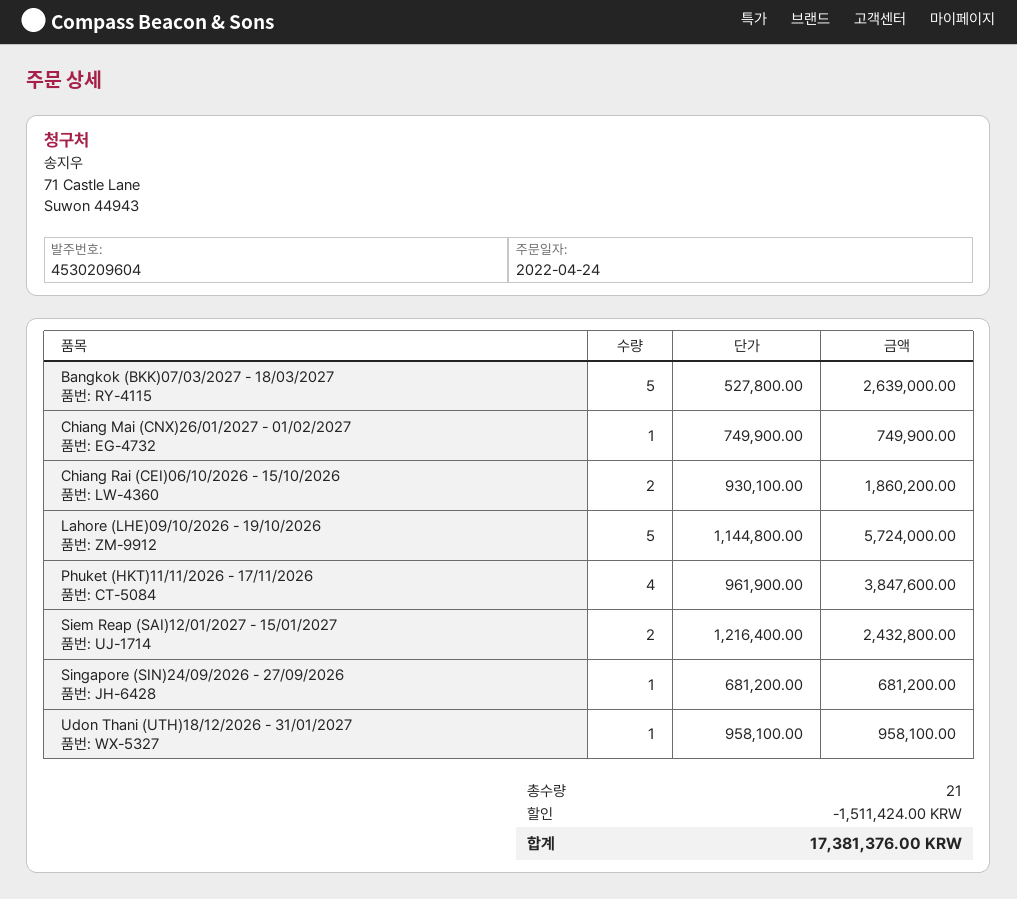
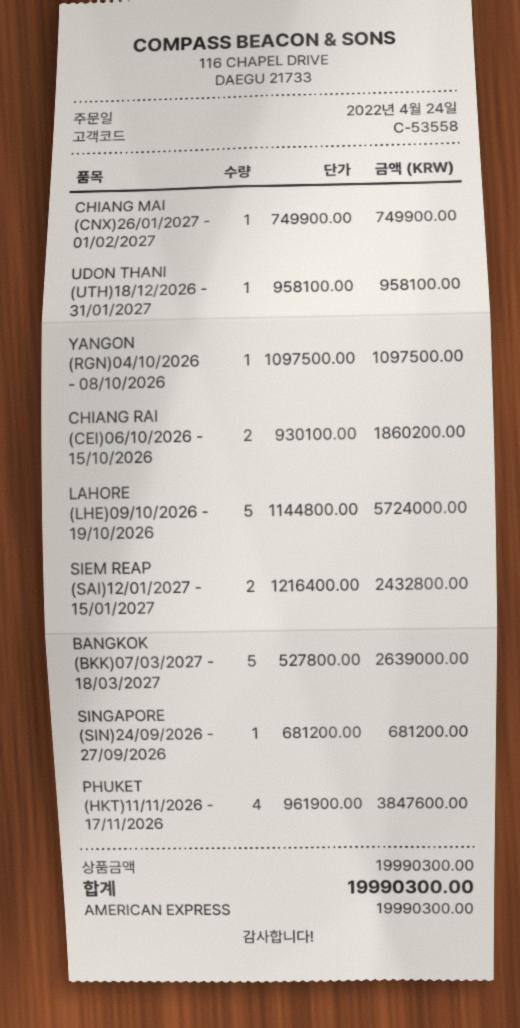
YANGON (RGN)04/10/2026 - 08/10/2026: none -> 1 x 1097500.00 = 1097500.00
discount: 1511424.00 -> none
total: 17381376.00 -> 19990300.00

